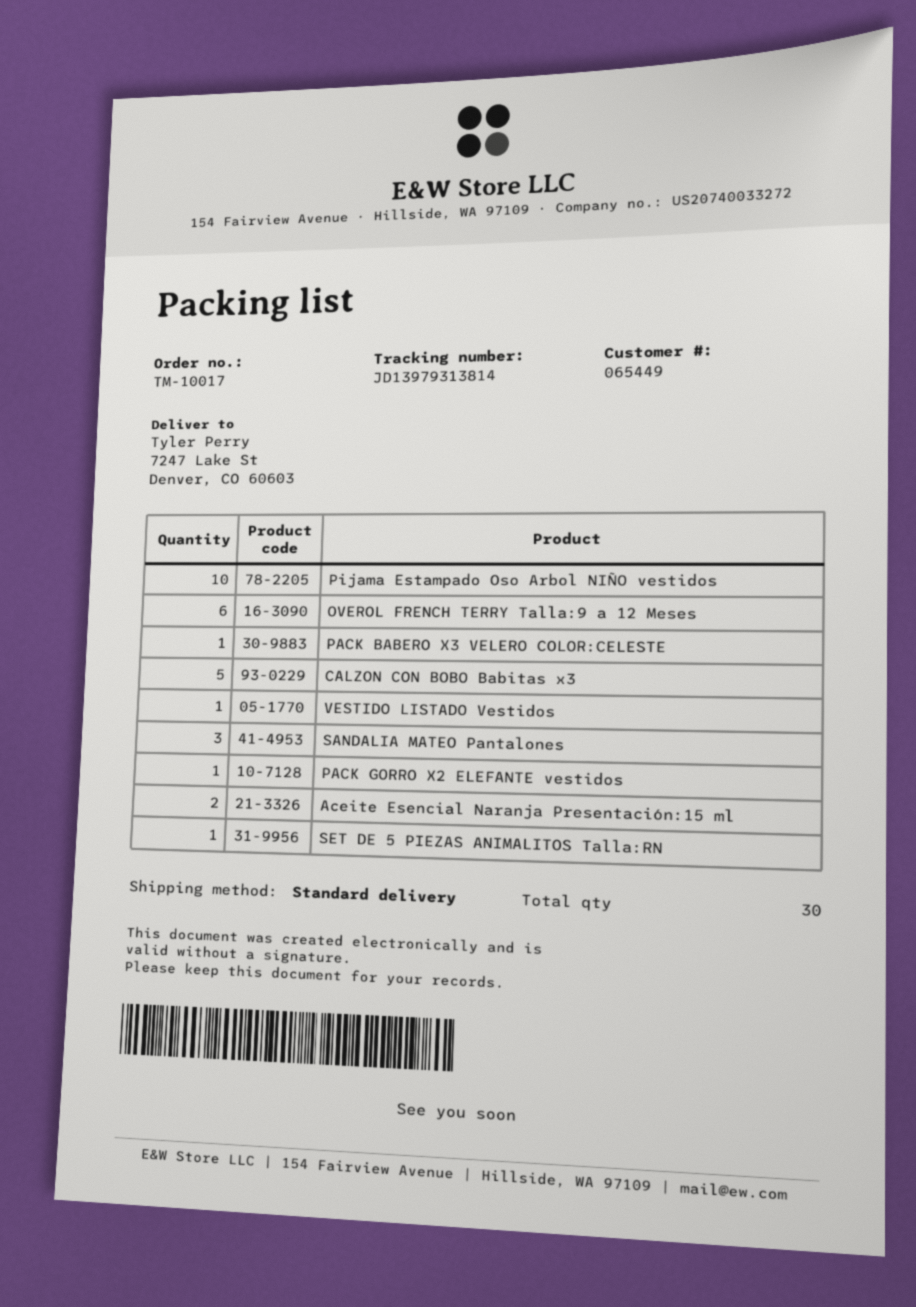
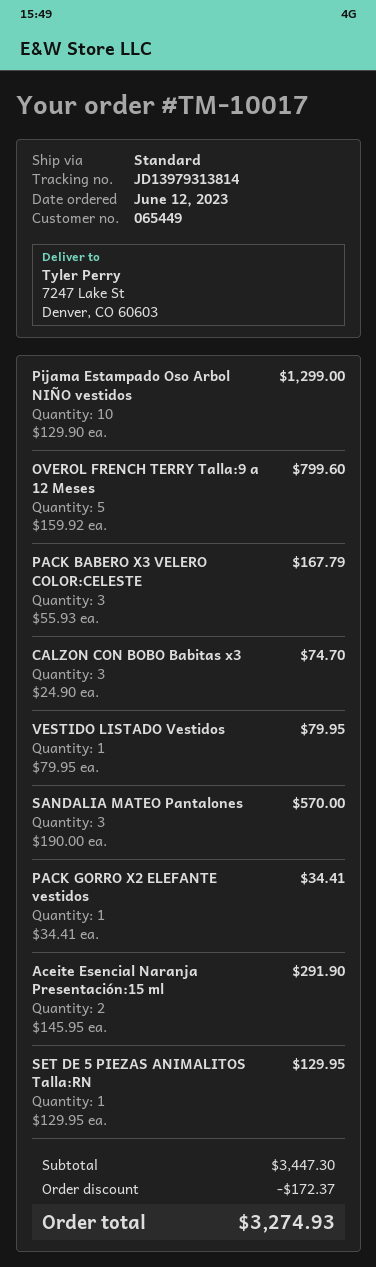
OVEROL FRENCH TERRY Talla:9 a 12 Meses: 6 -> 5
PACK BABERO X3 VELERO COLOR:CELESTE: 1 -> 3
CALZON CON BOBO Babitas x3: 5 -> 3

